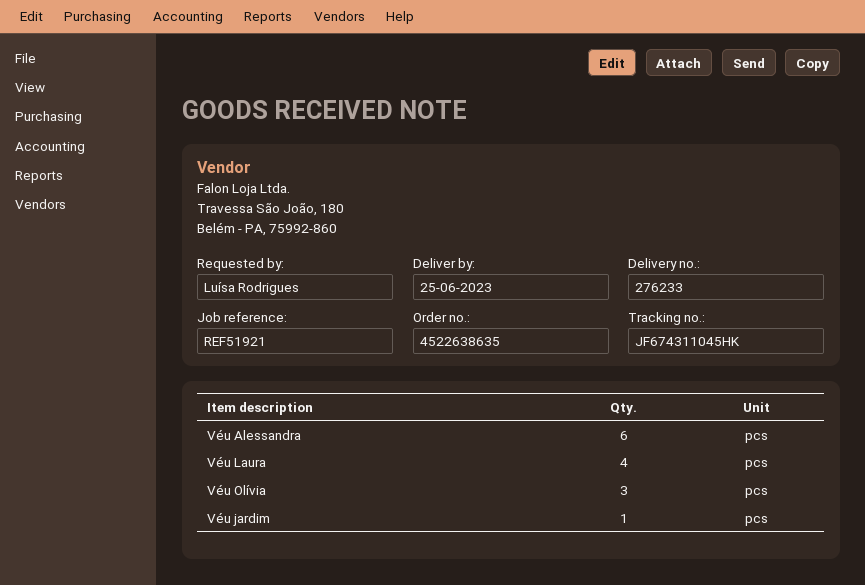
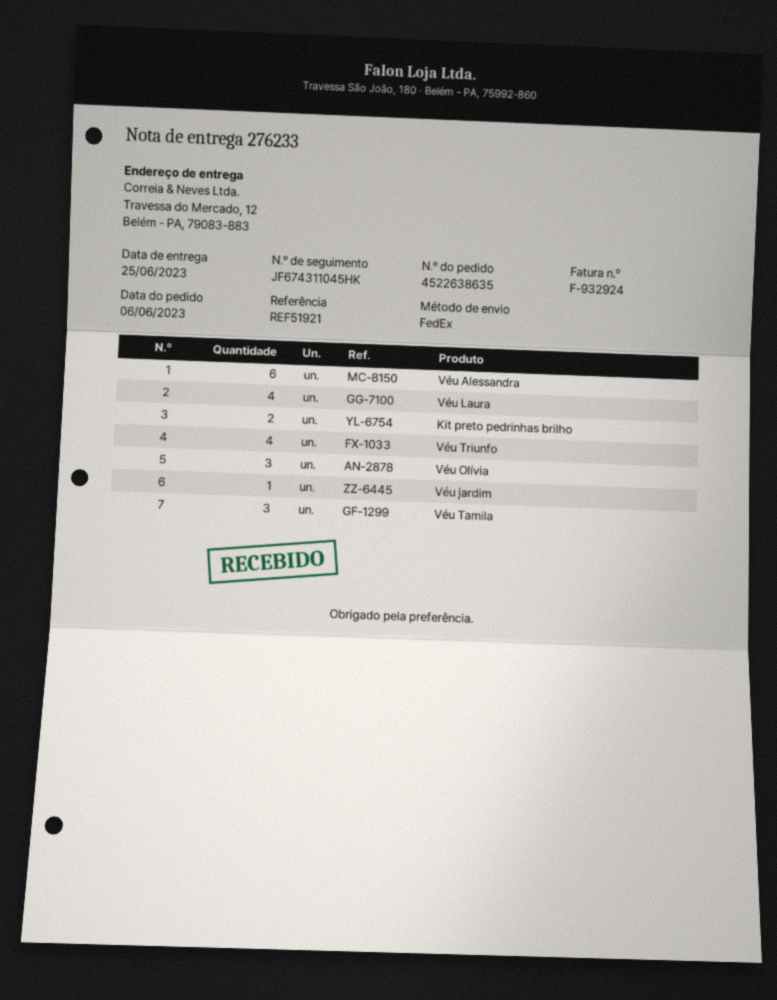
Kit preto pedrinhas brilho: none -> 2
Véu Triunfo: none -> 4
Véu Tamila: none -> 3

